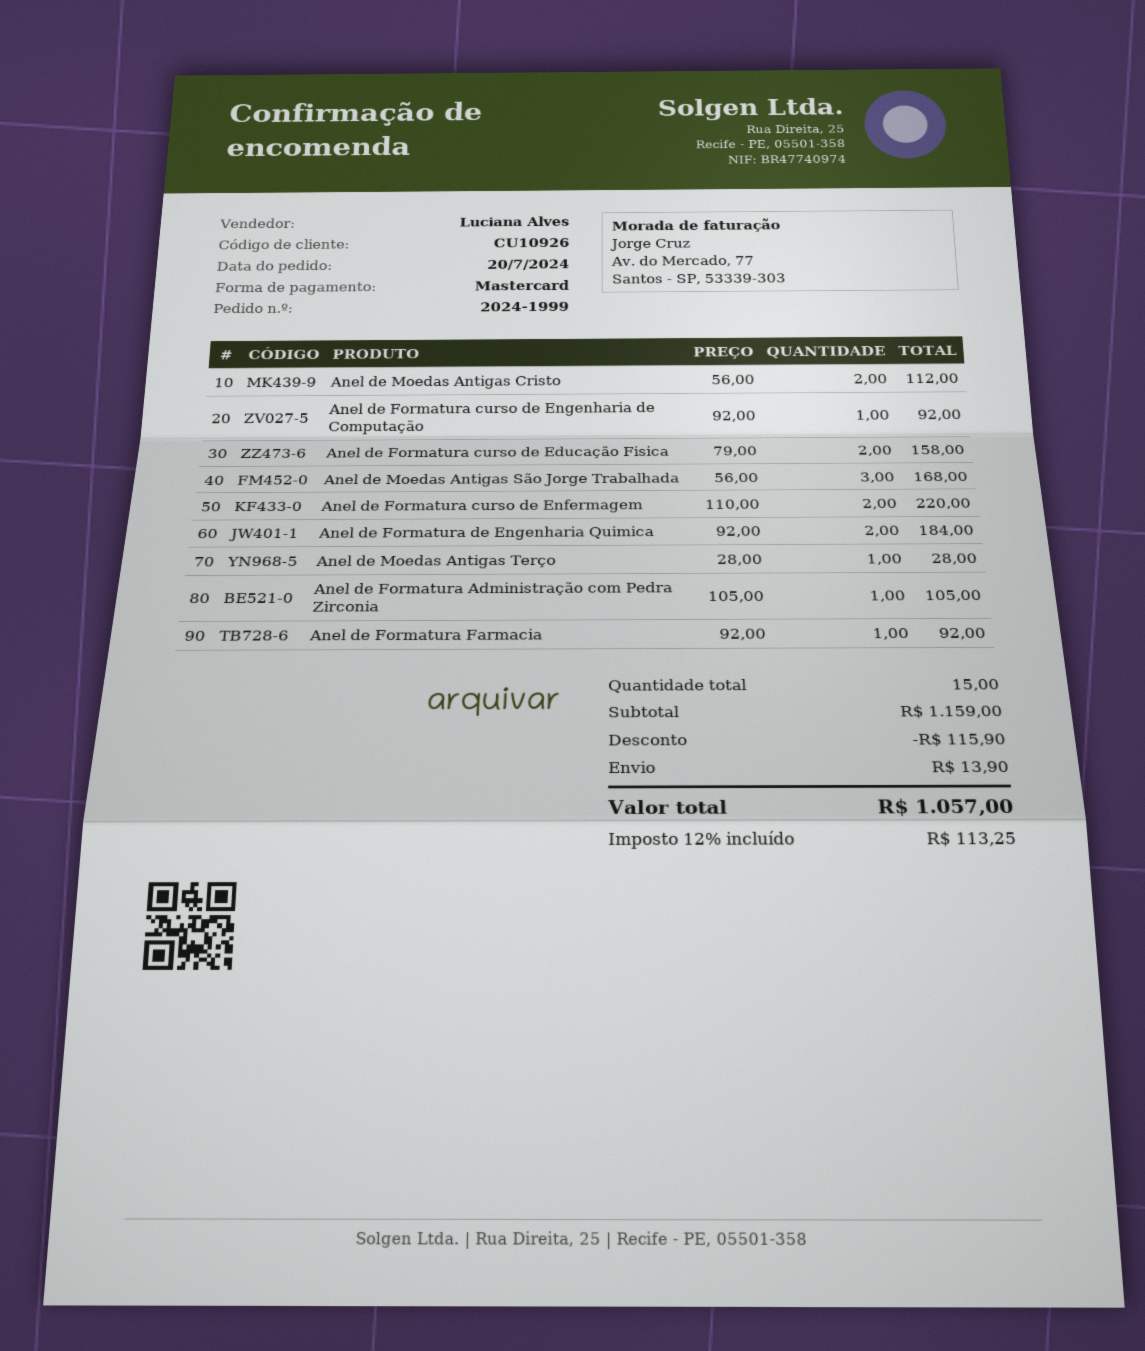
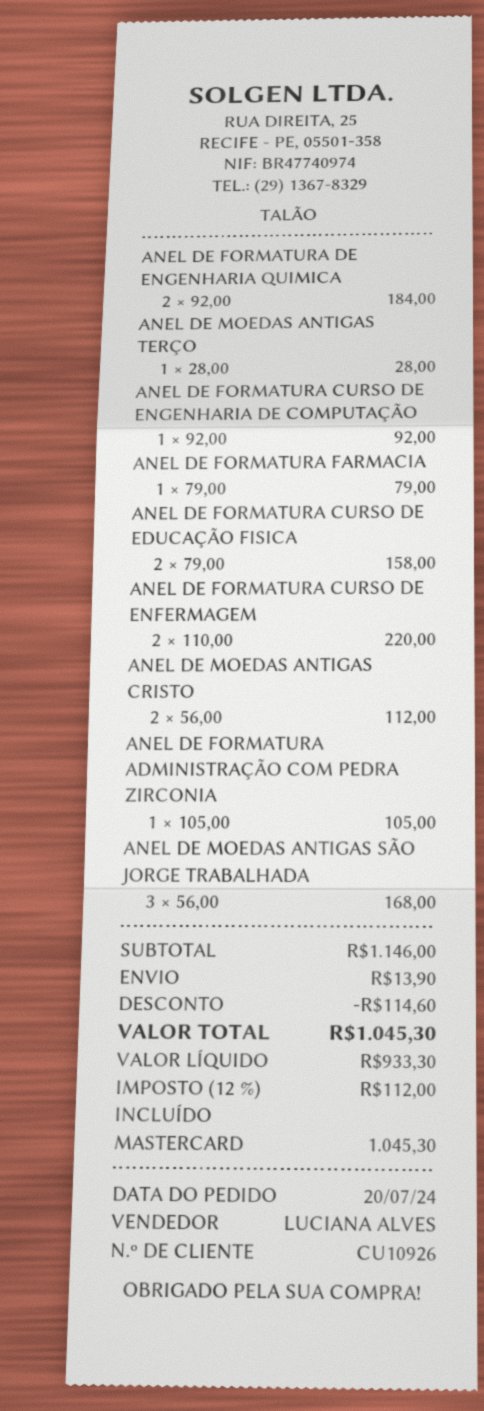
Anel de Formatura Farmacia: 1 x 92.00 = 92.00 -> 1 x 79.00 = 79.00
subtotal: 1159.00 -> 1146.00
discount: 115.90 -> 114.60
tax: 12% = 113.25 -> 12% = 112.00
total: 1057.00 -> 1045.30

